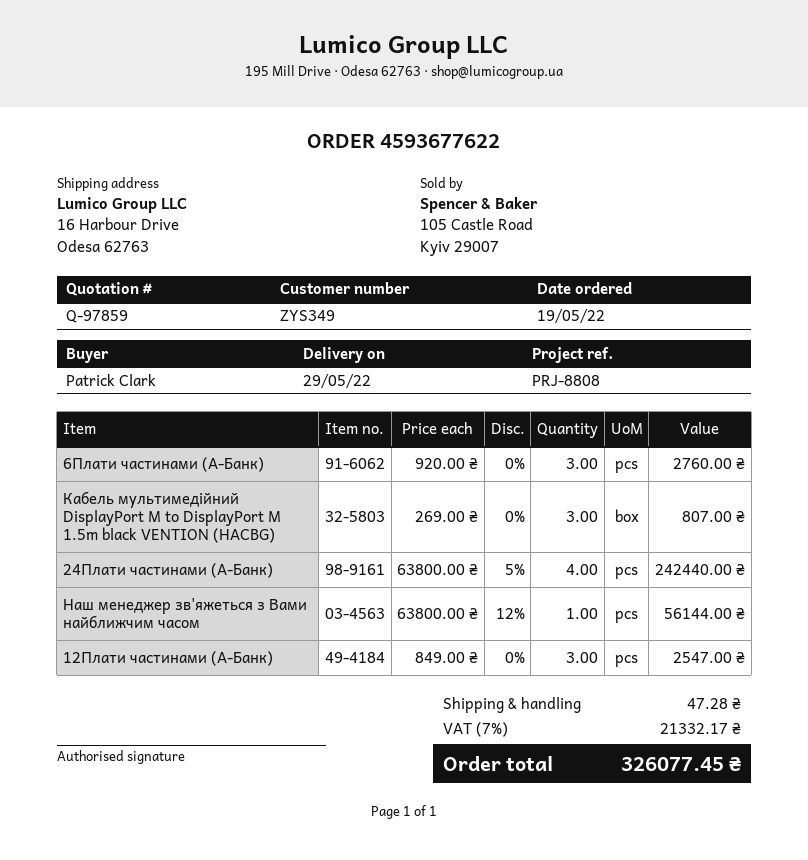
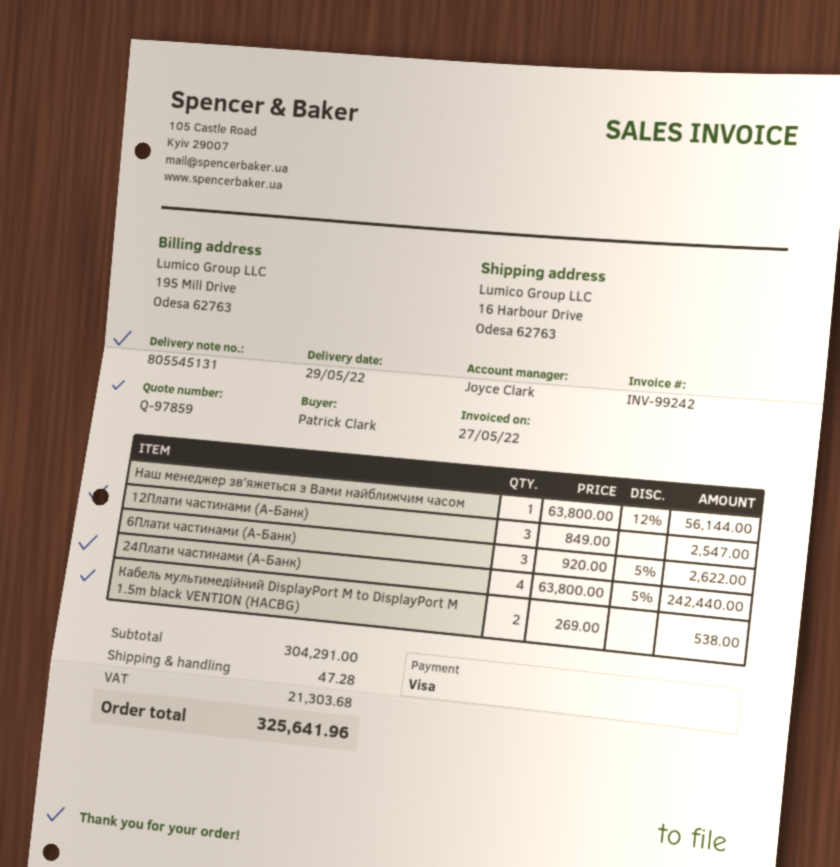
6Плати частинами (А-Банк): 3 x 920.00 = 2760.00 -> 3 x 920.00 - 5% = 2622.00
Кабель мультимедійний DisplayPort M to DisplayPort M 1.5m black VENTION (HACBG): 3 x 269.00 = 807.00 -> 2 x 269.00 = 538.00
tax: 21332.17 -> 21303.68
total: 326077.45 -> 325641.96

